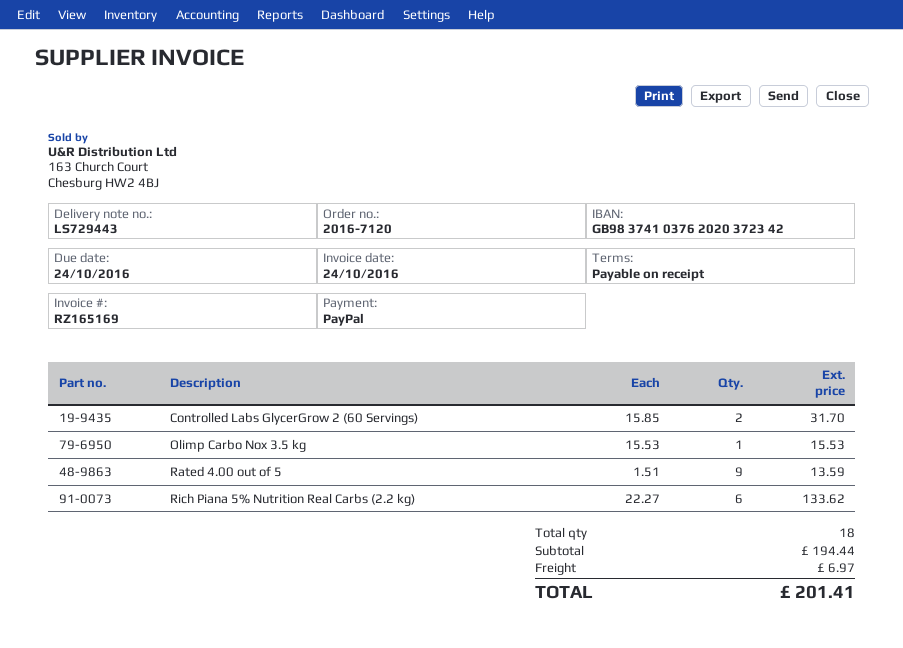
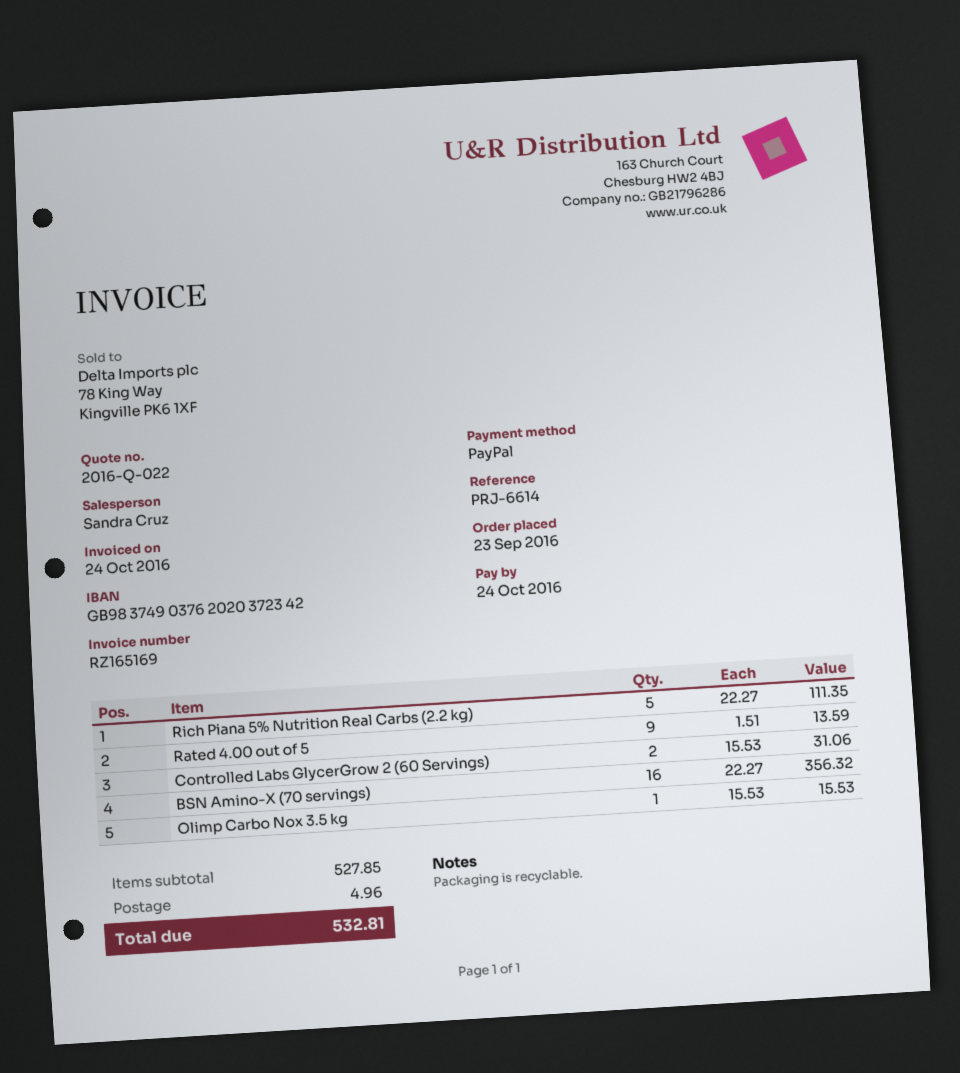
bank account: GB98374103762020372342 -> GB98374903762020372342
Controlled Labs GlycerGrow 2 (60 Servings): 2 x 15.85 = 31.70 -> 2 x 15.53 = 31.06
Rich Piana 5% Nutrition Real Carbs (2.2 kg): 6 x 22.27 = 133.62 -> 5 x 22.27 = 111.35
BSN Amino-X (70 servings): none -> 16 x 22.27 = 356.32
subtotal: 194.44 -> 527.85
shipping: 6.97 -> 4.96
total: 201.41 -> 532.81

